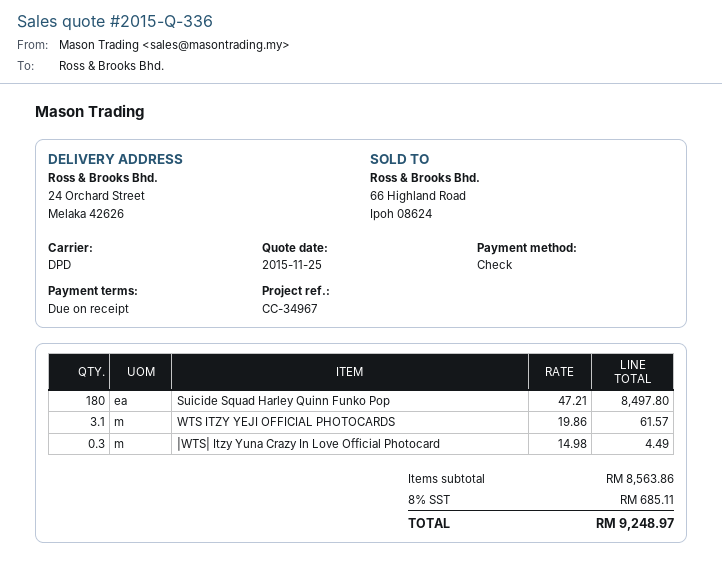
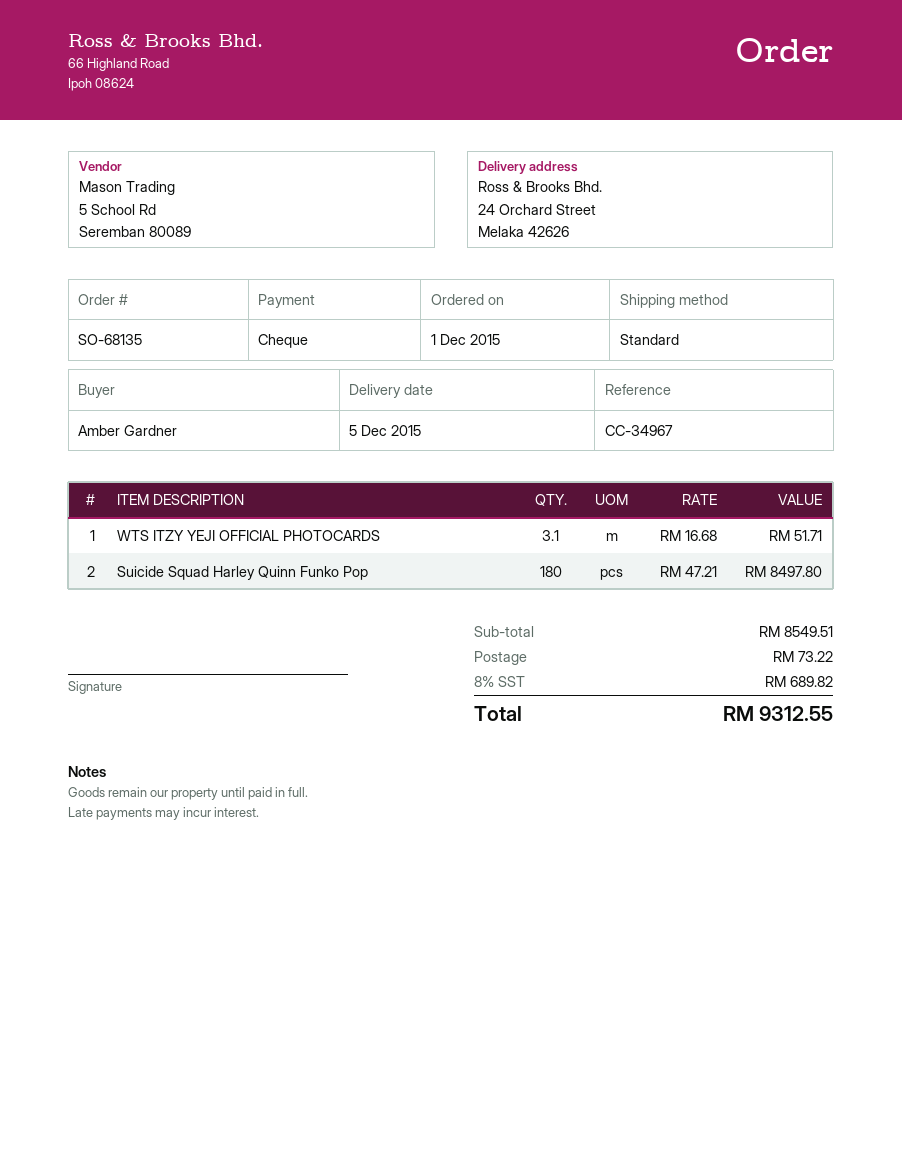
shipping method: DPD -> standard
WTS ITZY YEJI OFFICIAL PHOTOCARDS: 3.1 x 19.86 = 61.57 -> 3.1 x 16.68 = 51.71
|WTS| Itzy Yuna Crazy In Love Official Photocard: 0.3 x 14.98 = 4.49 -> none
subtotal: 8563.86 -> 8549.51
shipping: none -> 73.22
tax: 8% = 685.11 -> 8% = 689.82
total: 9248.97 -> 9312.55

